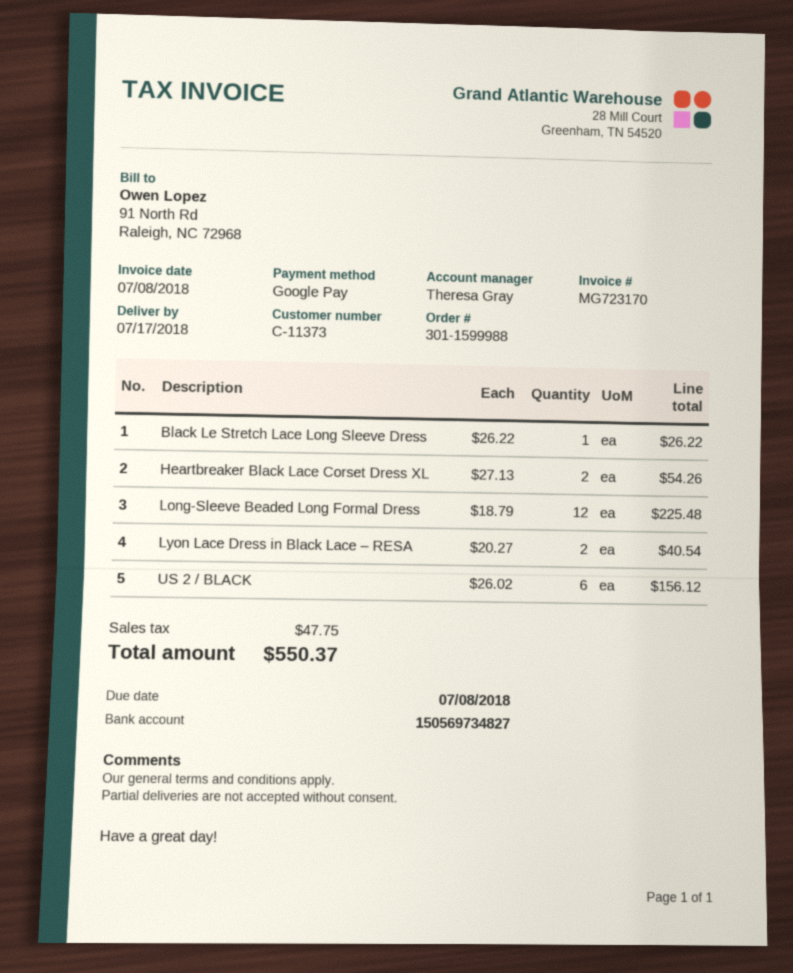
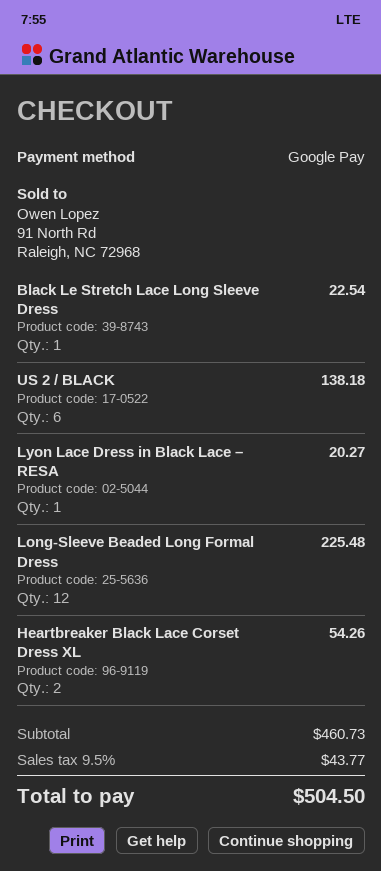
Black Le Stretch Lace Long Sleeve Dress: 1 for 26.22 -> 1 for 22.54
Lyon Lace Dress in Black Lace – RESA: 2 for 40.54 -> 1 for 20.27
US 2 / BLACK: 6 for 156.12 -> 6 for 138.18
tax: 47.75 -> 43.77
total: 550.37 -> 504.50

